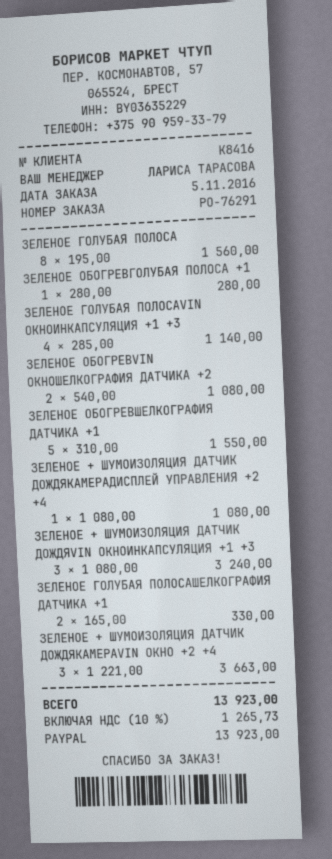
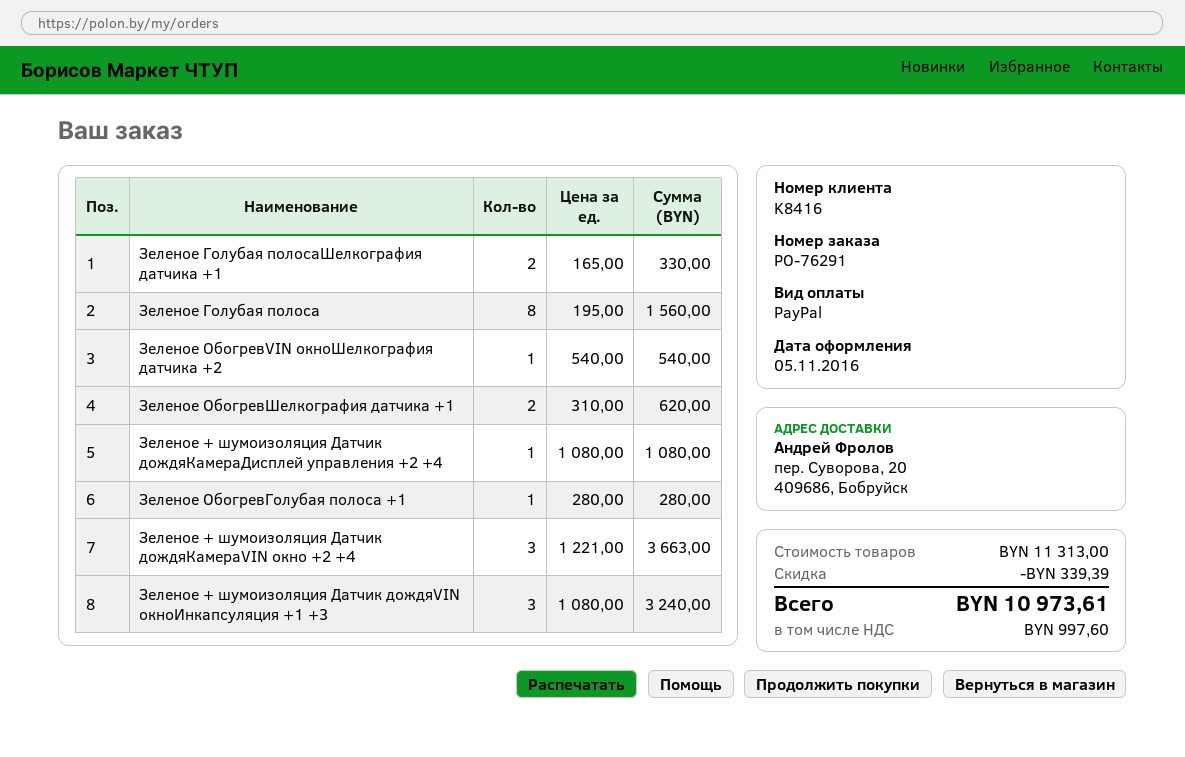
ЗЕЛЕНОЕ ГОЛУБАЯ ПОЛОСАVIN ОКНОИНКАПСУЛЯЦИЯ +1 +3: 4 x 285.00 = 1140.00 -> none
ЗЕЛЕНОЕ ОБОГРЕВVIN ОКНОШЕЛКОГРАФИЯ ДАТЧИКА +2: 2 x 540.00 = 1080.00 -> 1 x 540.00 = 540.00
ЗЕЛЕНОЕ ОБОГРЕВШЕЛКОГРАФИЯ ДАТЧИКА +1: 5 x 310.00 = 1550.00 -> 2 x 310.00 = 620.00
discount: none -> 339.39
tax: 1265.73 -> 997.60
total: 13923.00 -> 10973.61

